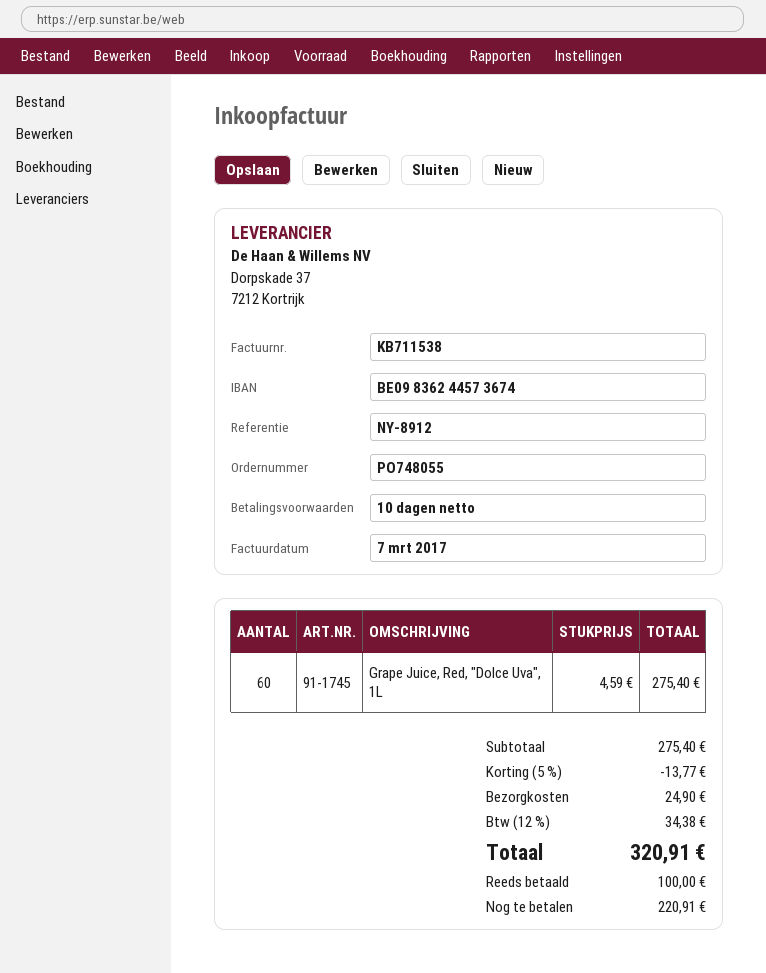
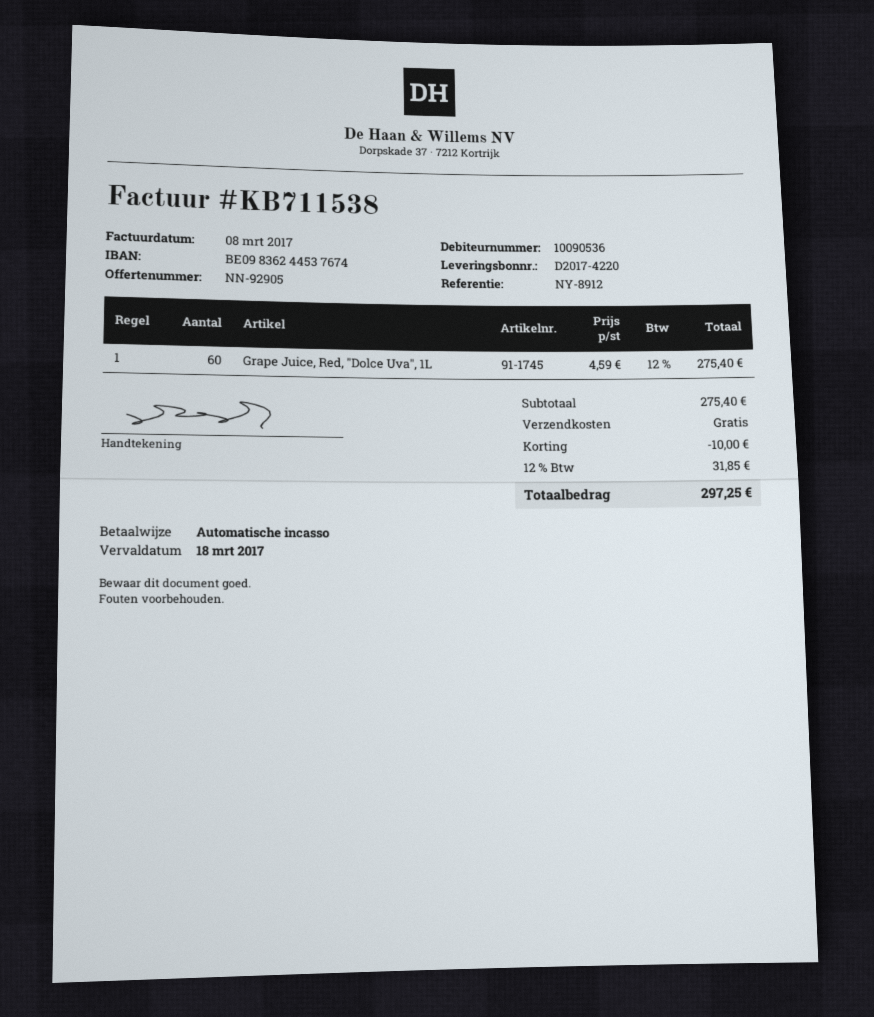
invoice date: 2017-03-07 -> 2017-03-08
bank account: BE09836244573674 -> BE09836244537674
discount: 13.77 -> 10.00
shipping: 24.90 -> 0.00
tax: 12% = 34.38 -> 12% = 31.85
total: 320.91 -> 297.25

